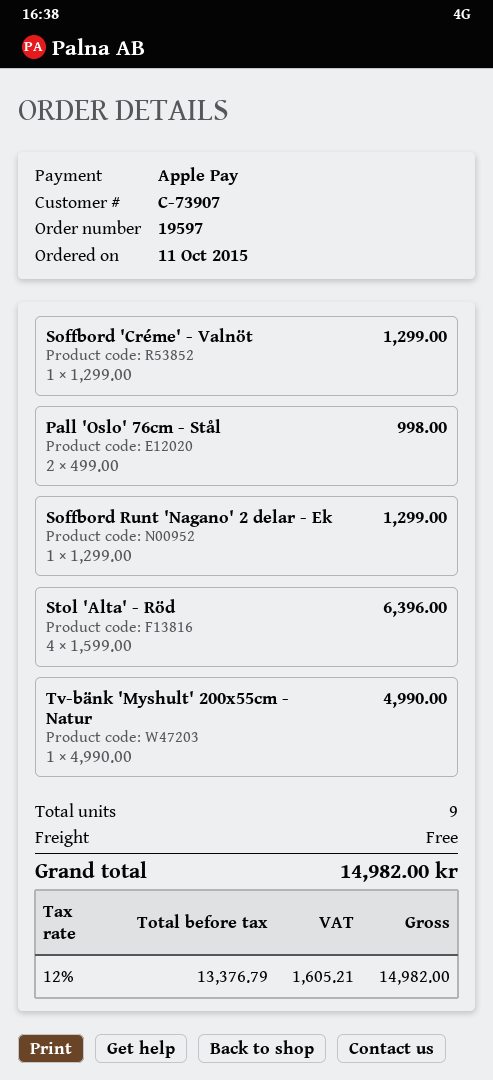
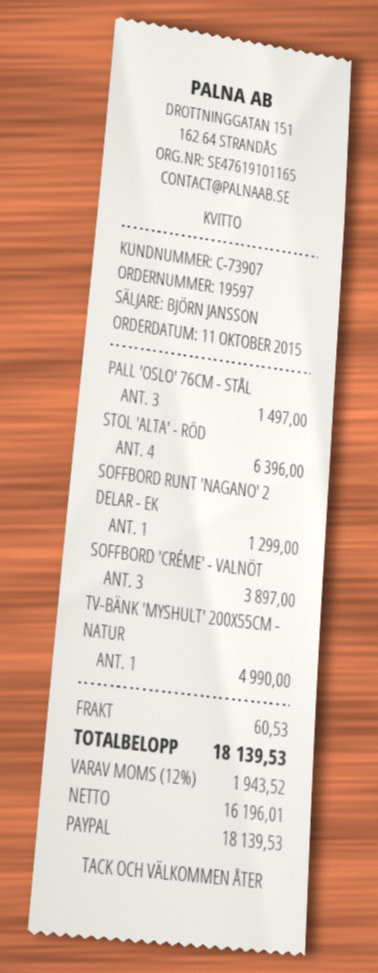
payment method: Apple Pay -> PayPal
Soffbord 'Créme' - Valnöt: 1 for 1299.00 -> 3 for 3897.00
Pall 'Oslo' 76cm - Stål: 2 for 998.00 -> 3 for 1497.00
shipping: 0.00 -> 60.53
net: 13376.79 -> 16196.01
tax: 12% = 1605.21 -> 12% = 1943.52
total: 14982.00 -> 18139.53

